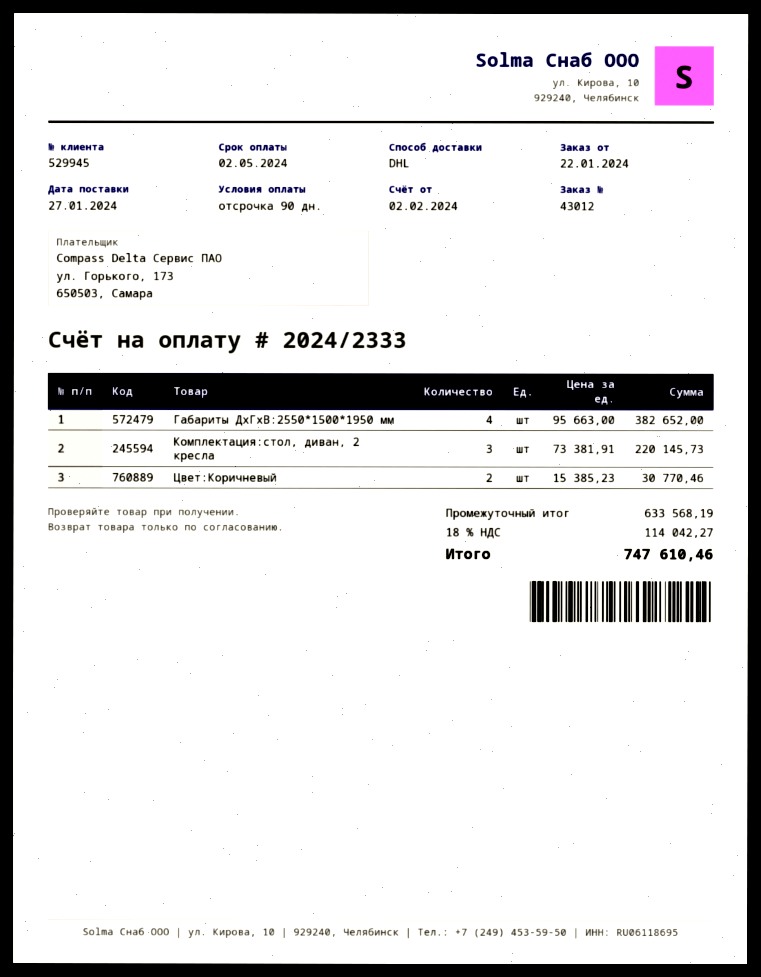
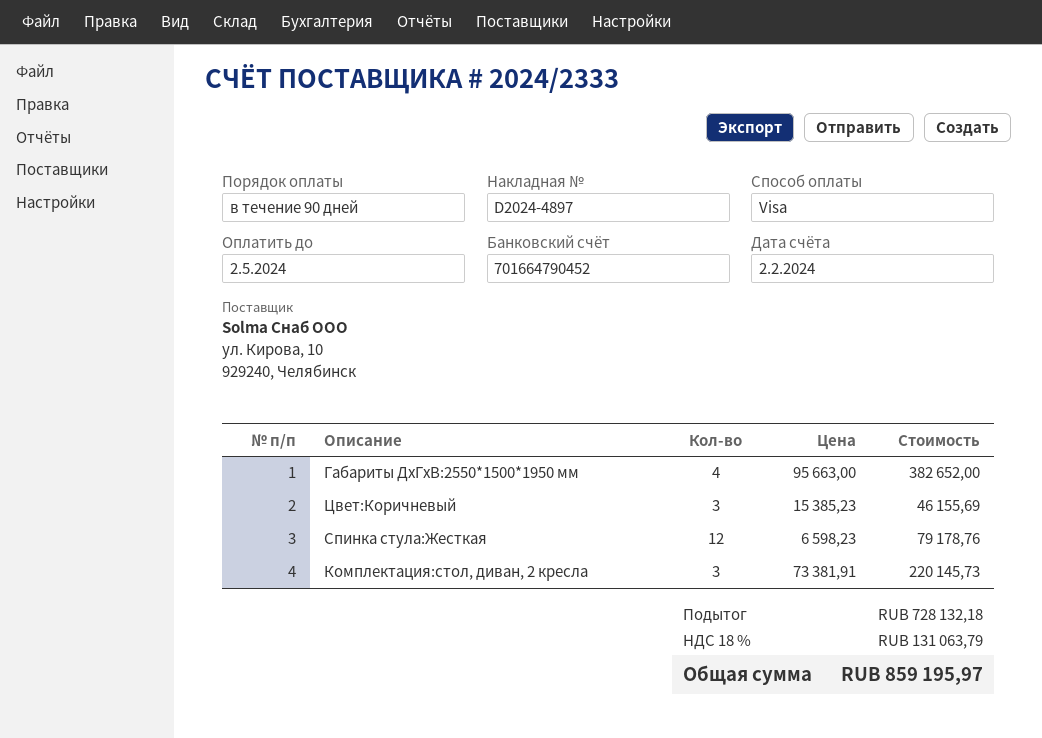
Цвет:Коричневый: 2 x 15385.23 = 30770.46 -> 3 x 15385.23 = 46155.69
Спинка стула:Жесткая: none -> 12 x 6598.23 = 79178.76
subtotal: 633568.19 -> 728132.18
tax: 18% = 114042.27 -> 18% = 131063.79
total: 747610.46 -> 859195.97

